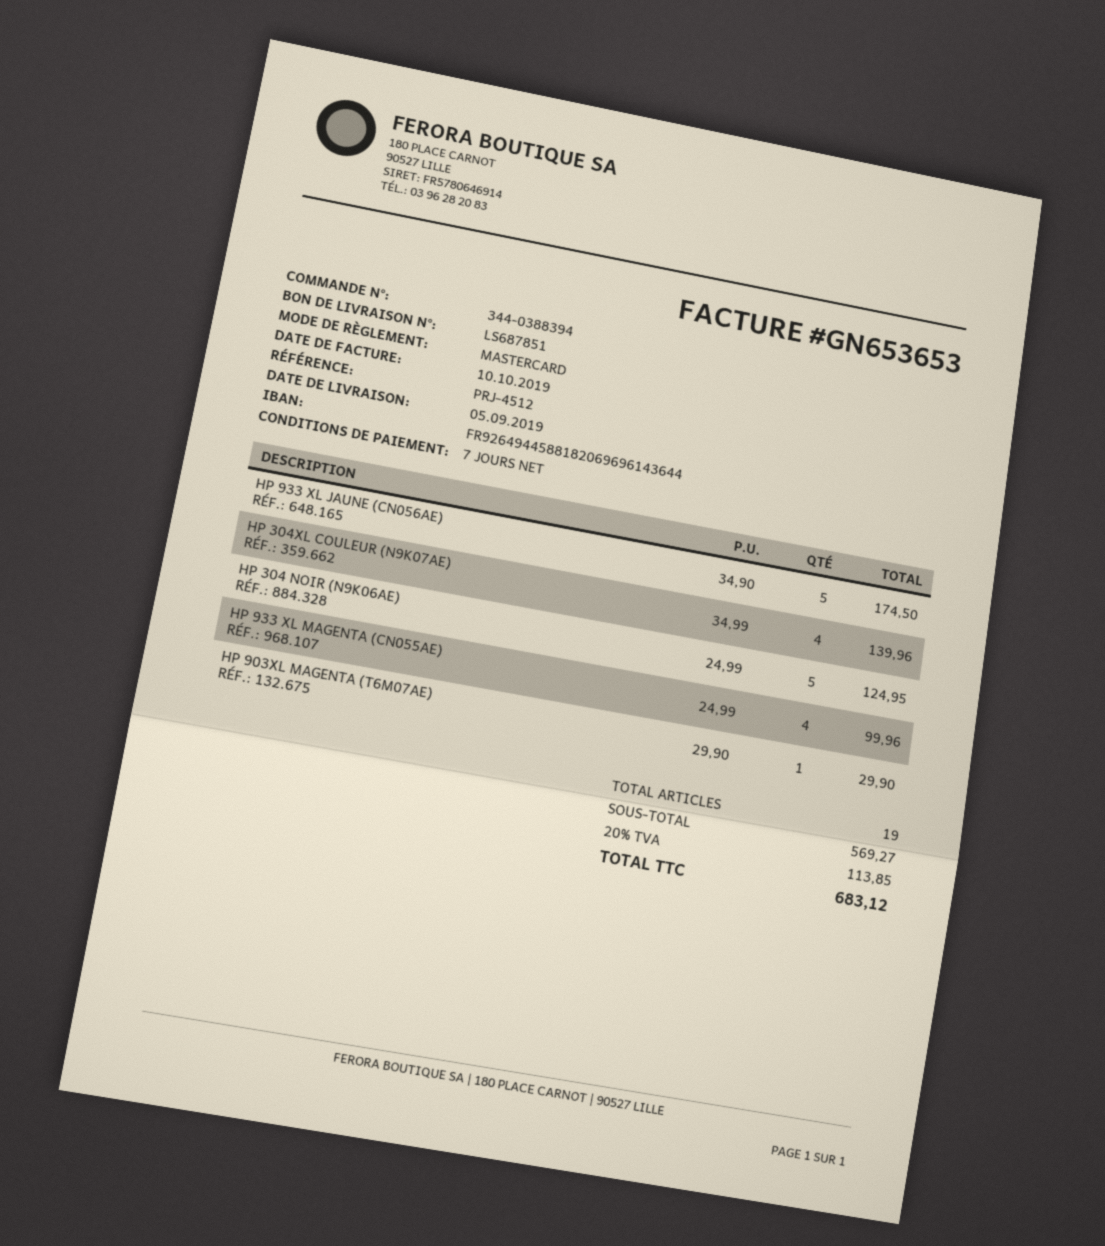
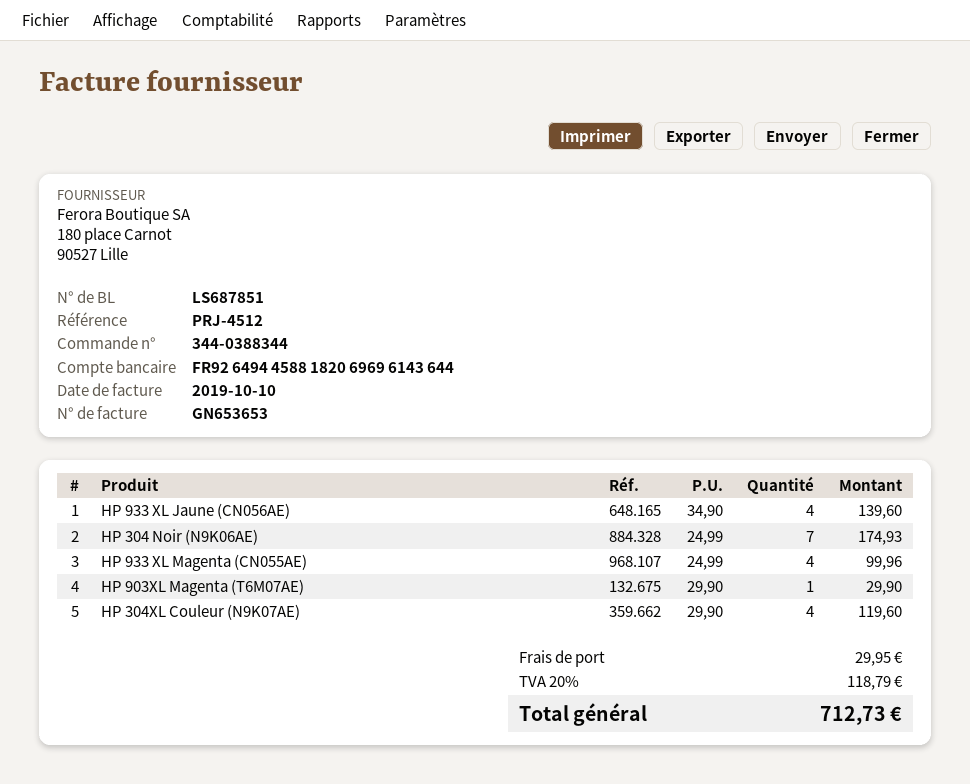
order number: 344-0388394 -> 344-0388344
HP 933 XL JAUNE (CN056AE): 5 x 34.90 = 174.50 -> 4 x 34.90 = 139.60
HP 304XL COULEUR (N9K07AE): 4 x 34.99 = 139.96 -> 4 x 29.90 = 119.60
HP 304 NOIR (N9K06AE): 5 x 24.99 = 124.95 -> 7 x 24.99 = 174.93
shipping: none -> 29.95
tax: 20% = 113.85 -> 20% = 118.79
total: 683.12 -> 712.73

